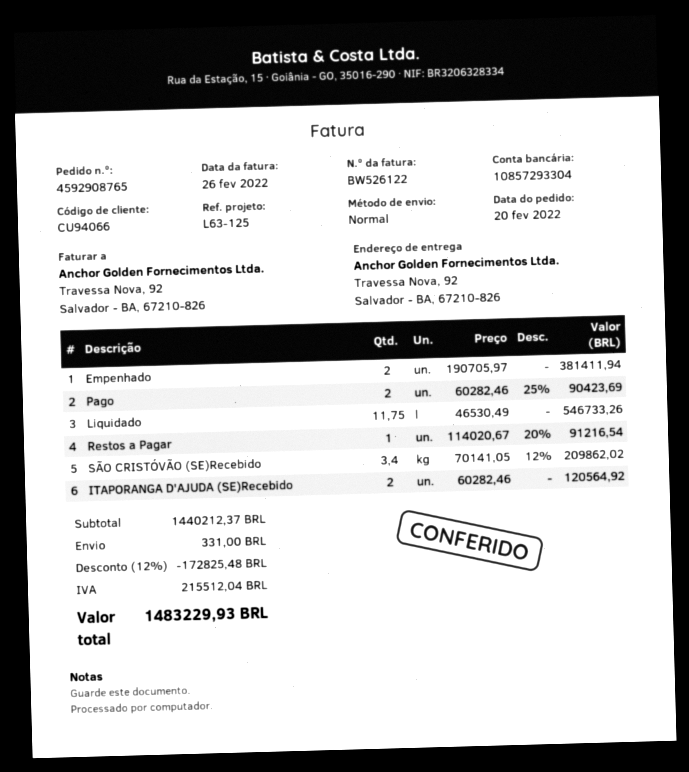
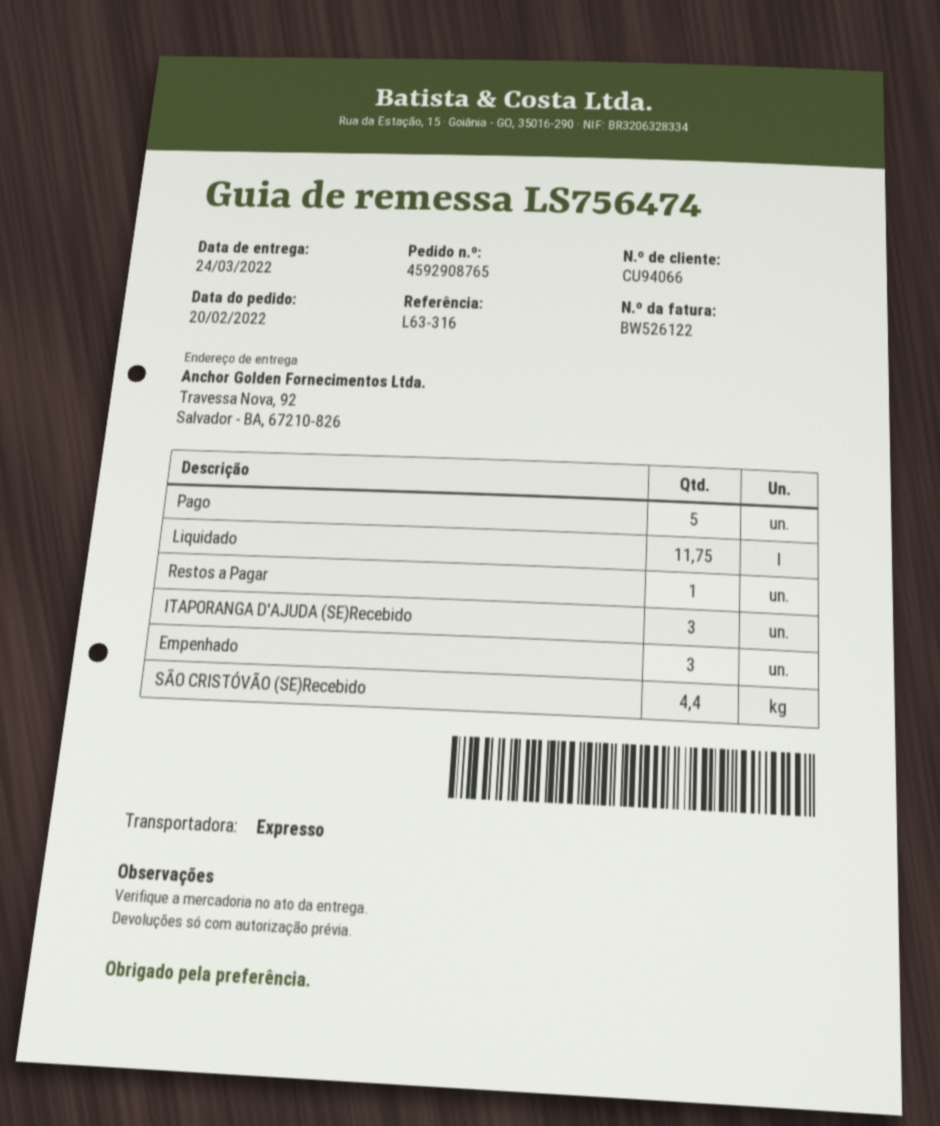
reference: L63-125 -> L63-316
shipping method: standard -> express
Empenhado: 2 -> 3
Pago: 2 -> 5
SÃO CRISTÓVÃO (SE)Recebido: 3.4 -> 4.4
ITAPORANGA D'AJUDA (SE)Recebido: 2 -> 3

